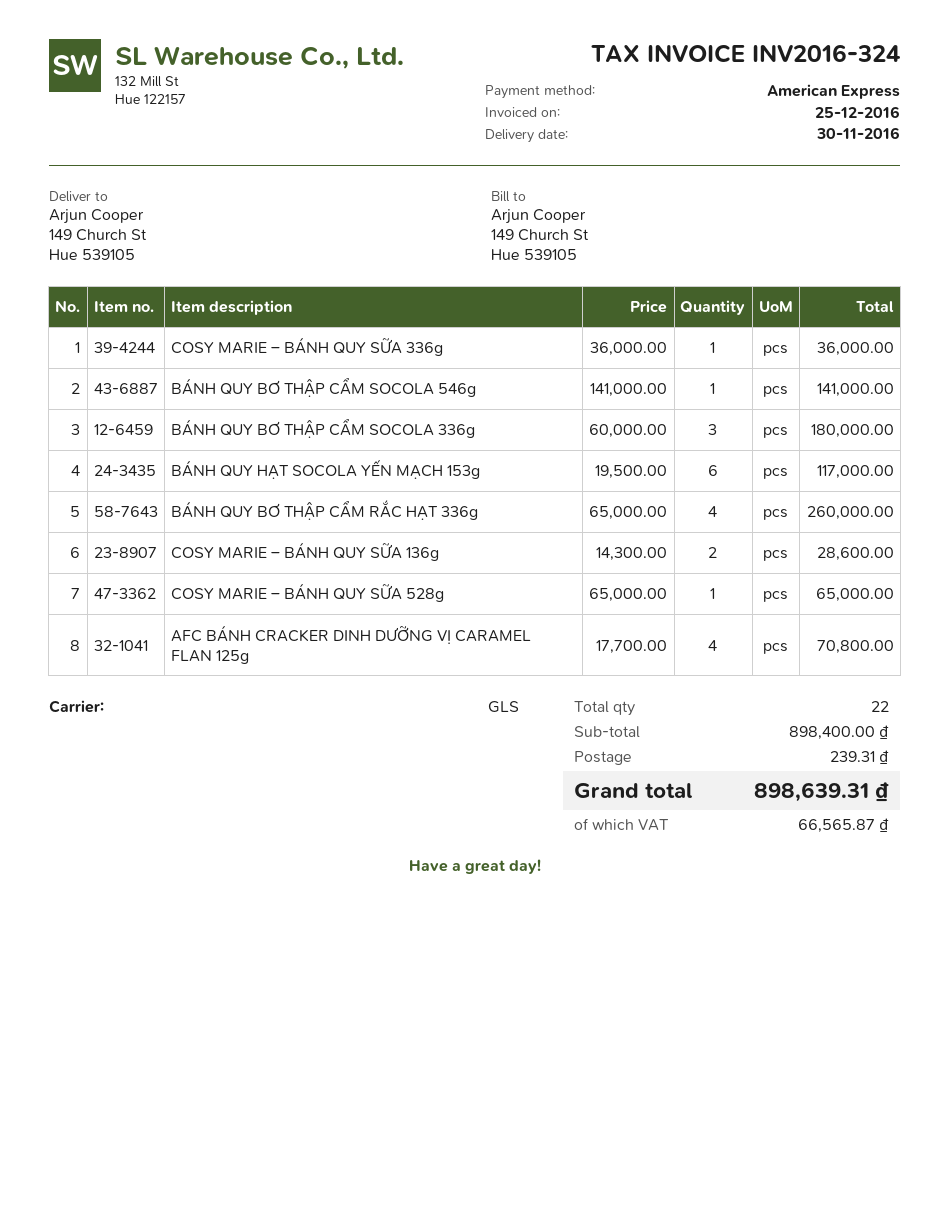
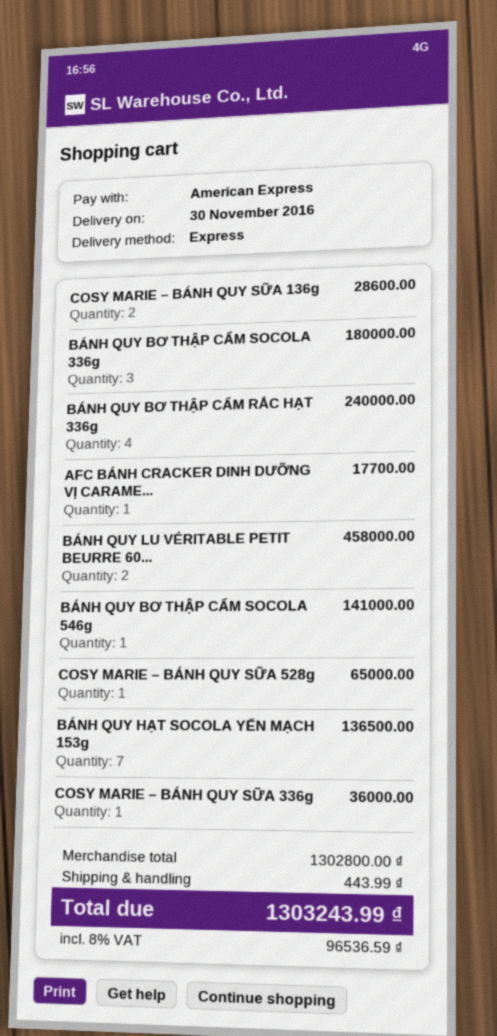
shipping method: GLS -> express
BÁNH QUY HẠT SOCOLA YẾN MẠCH 153g: 6 for 117000.00 -> 7 for 136500.00
BÁNH QUY BƠ THẬP CẨM RẮC HẠT 336g: 4 for 260000.00 -> 4 for 240000.00
AFC BÁNH CRACKER DINH DƯỠNG VỊ CARAMEL FLAN 125g: 4 for 70800.00 -> 1 for 17700.00
BÁNH QUY LU VÉRITABLE PETIT BEURRE 60...: none -> 2 for 458000.00
subtotal: 898400.00 -> 1302800.00
shipping: 239.31 -> 443.99
tax: 66565.87 -> 96536.59
total: 898639.31 -> 1303243.99

